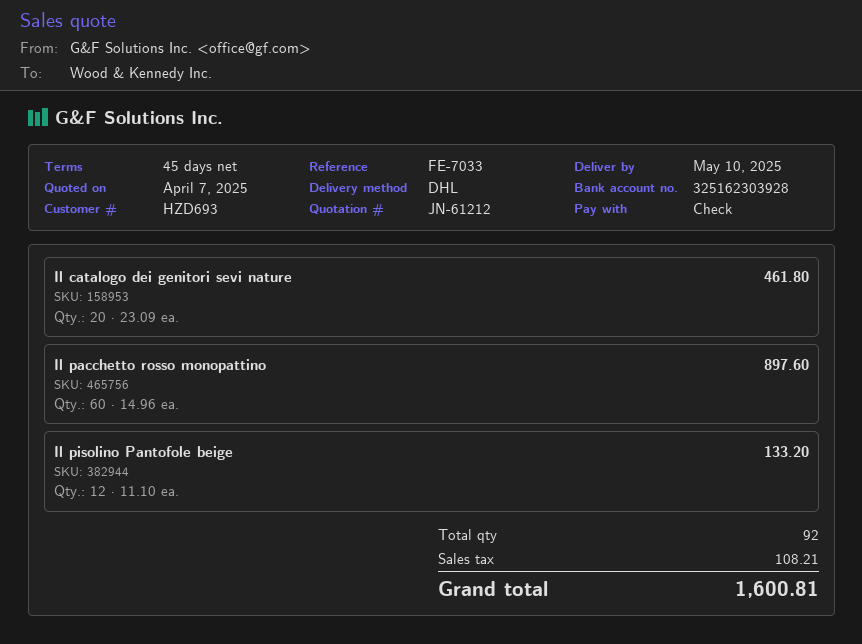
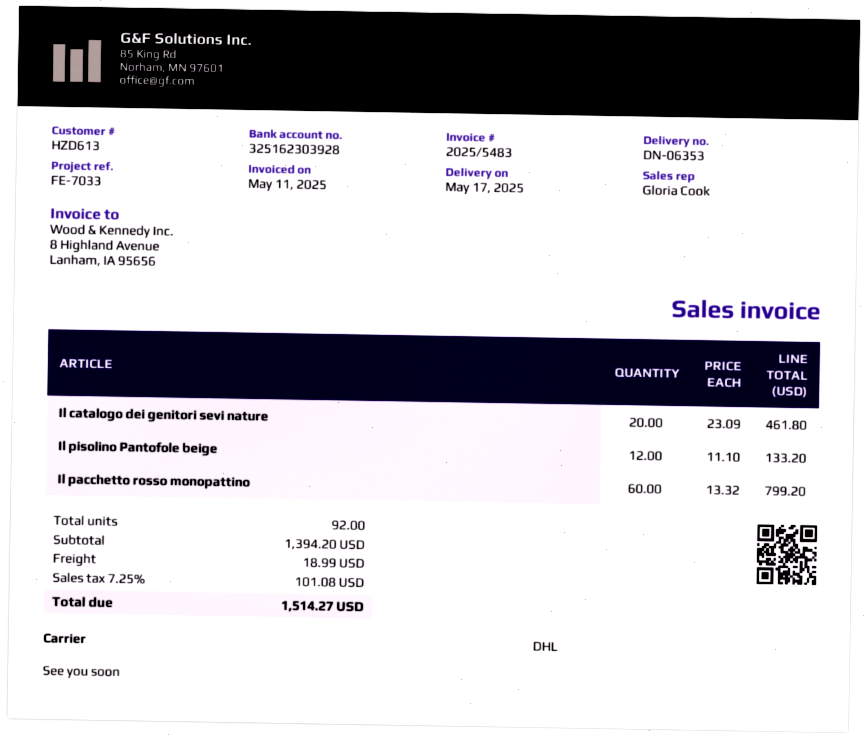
delivery date: 2025-05-10 -> 2025-05-17
customer number: HZD693 -> HZD613
Il pacchetto rosso monopattino: 60 x 14.96 = 897.60 -> 60 x 13.32 = 799.20
shipping: none -> 18.99
tax: 108.21 -> 101.08
total: 1600.81 -> 1514.27

